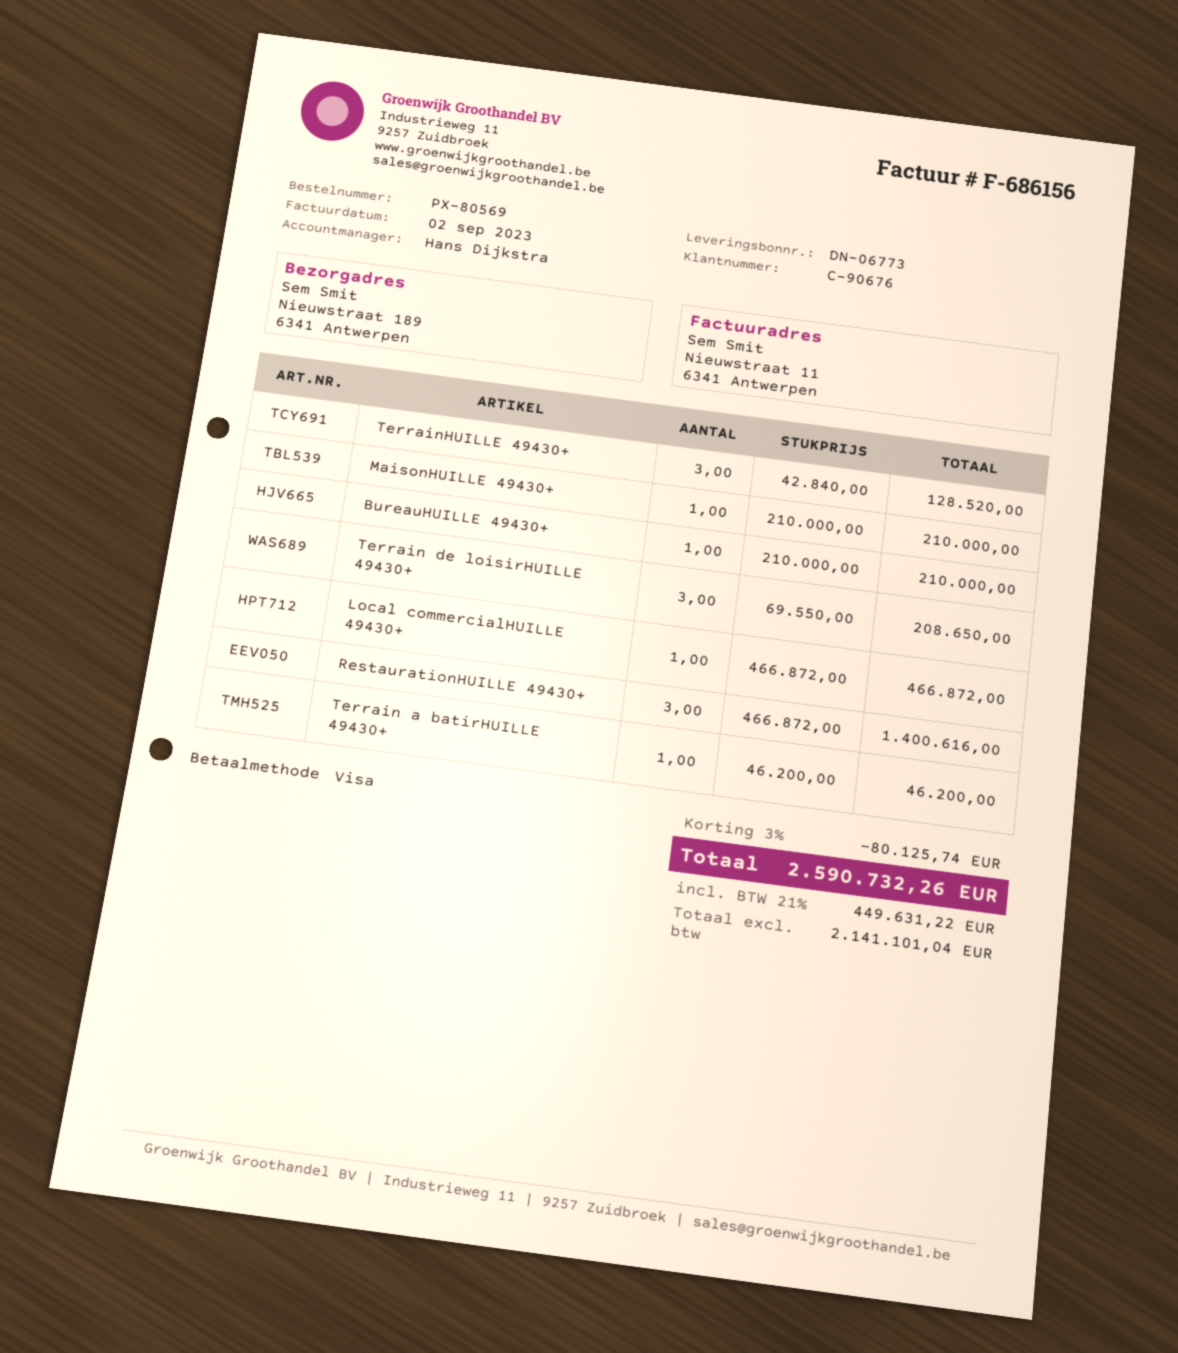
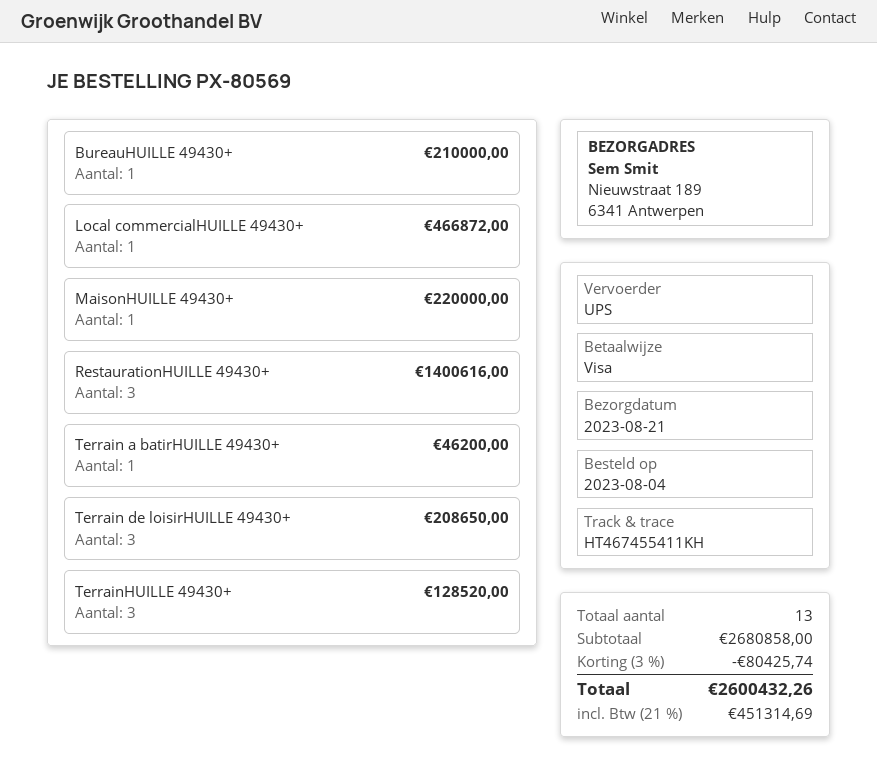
MaisonHUILLE 49430+: 1 for 210000.00 -> 1 for 220000.00
discount: 3% = 80125.74 -> 3% = 80425.74
tax: 21% = 449631.22 -> 21% = 451314.69
total: 2590732.26 -> 2600432.26

